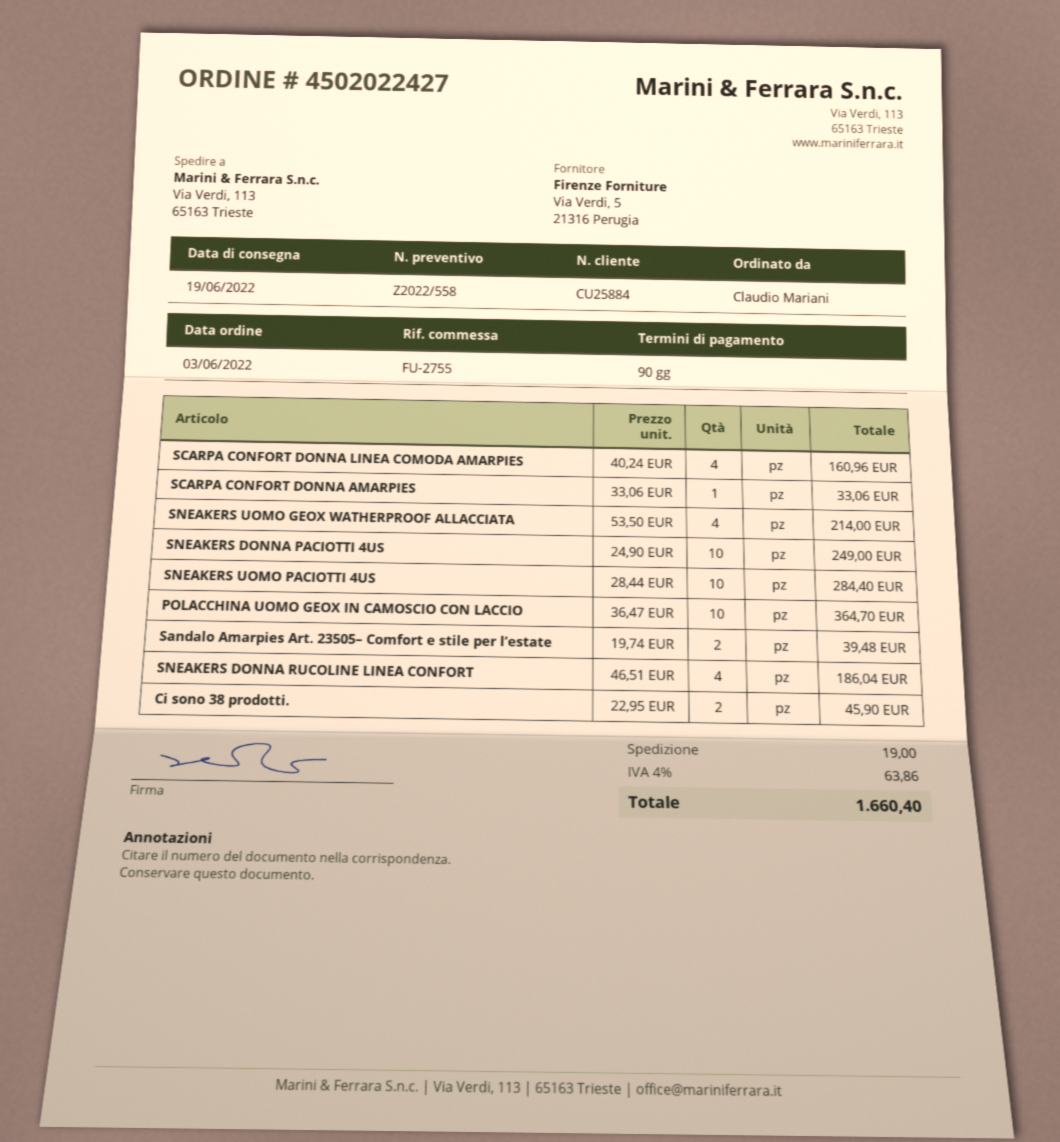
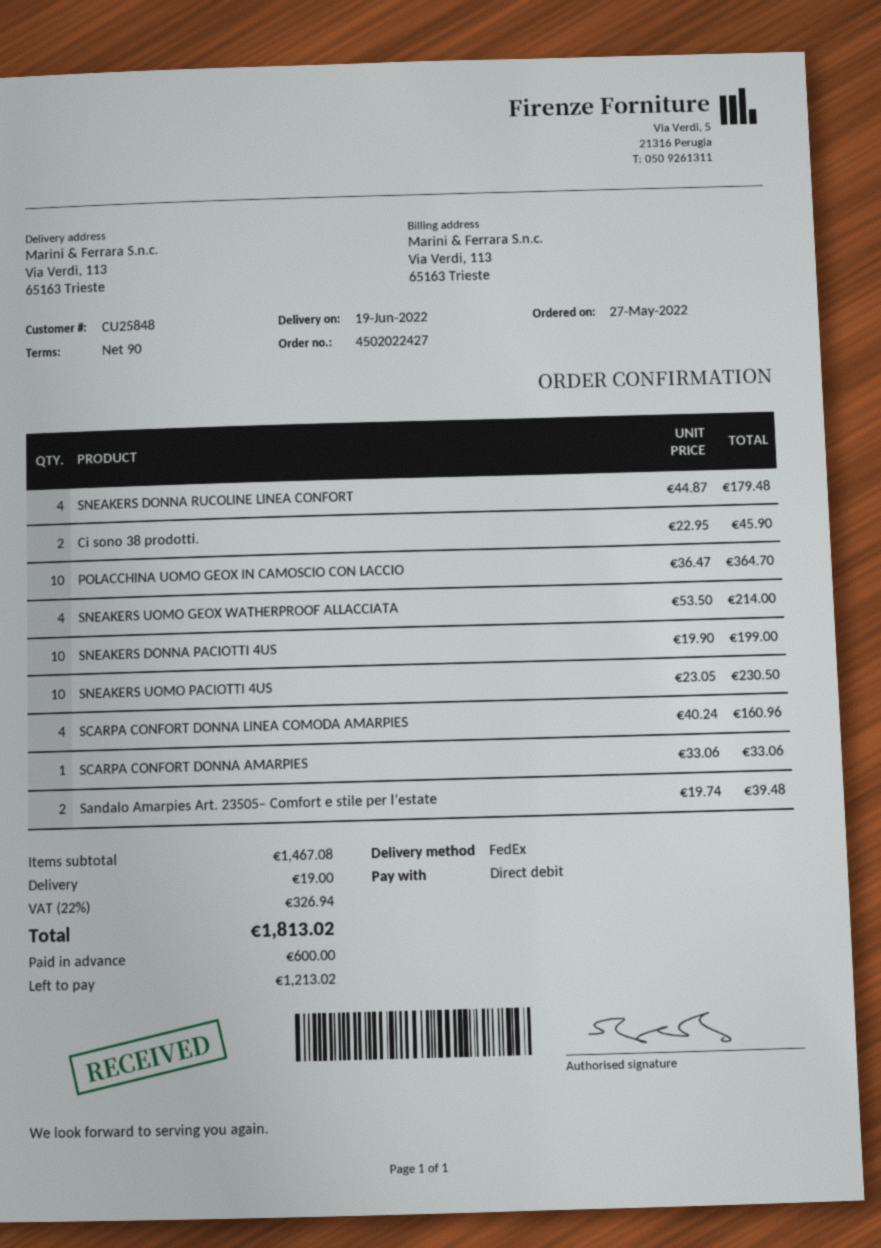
order date: 2022-06-03 -> 2022-05-27
customer number: CU25884 -> CU25848
SNEAKERS DONNA PACIOTTI 4US: 10 x 24.90 = 249.00 -> 10 x 19.90 = 199.00
SNEAKERS UOMO PACIOTTI 4US: 10 x 28.44 = 284.40 -> 10 x 23.05 = 230.50
SNEAKERS DONNA RUCOLINE LINEA CONFORT: 4 x 46.51 = 186.04 -> 4 x 44.87 = 179.48
tax: 4% = 63.86 -> 22% = 326.94
total: 1660.40 -> 1813.02

